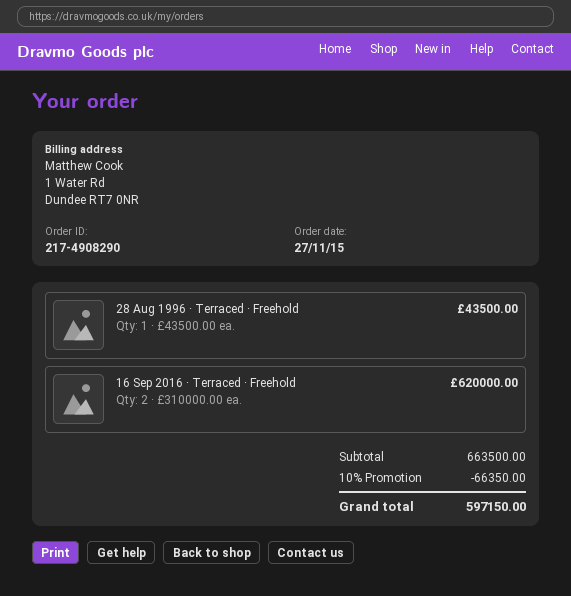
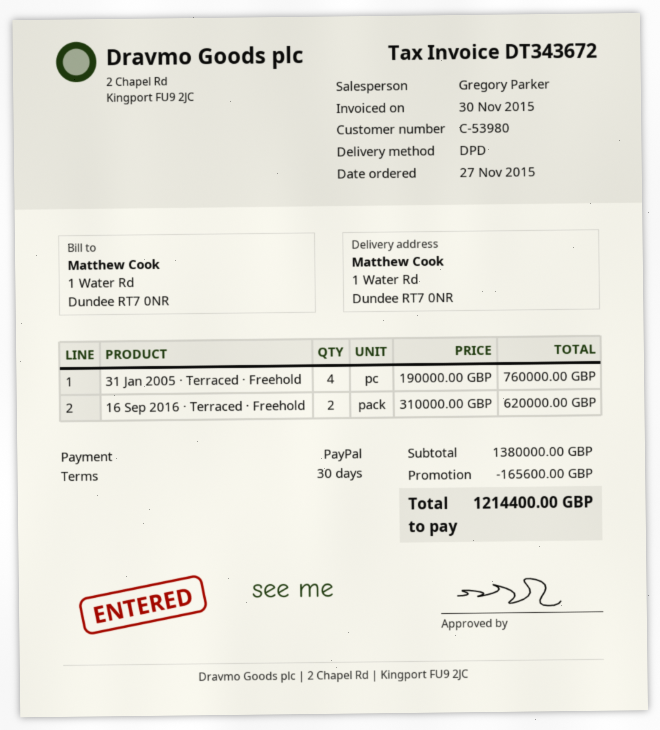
28 Aug 1996 · Terraced · Freehold: 1 x 43500.00 = 43500.00 -> none
31 Jan 2005 · Terraced · Freehold: none -> 4 x 190000.00 = 760000.00
subtotal: 663500.00 -> 1380000.00
discount: 66350.00 -> 165600.00
total: 597150.00 -> 1214400.00

